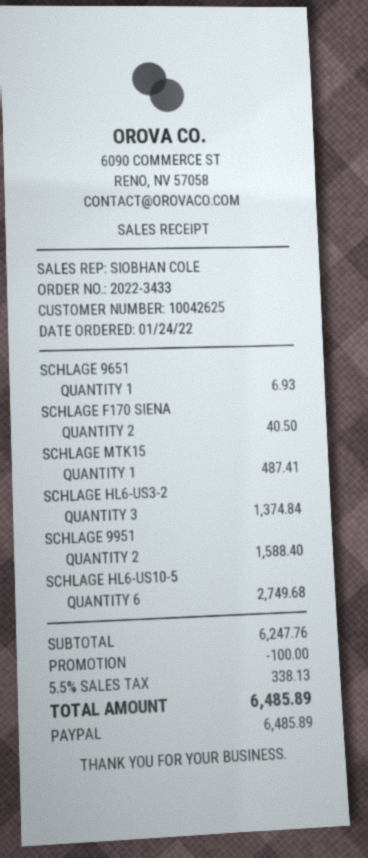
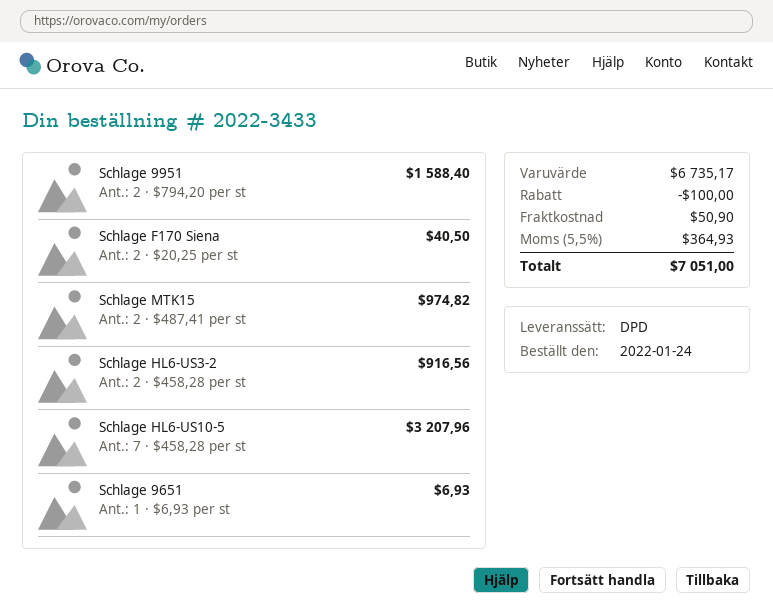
SCHLAGE MTK15: 1 for 487.41 -> 2 for 974.82
SCHLAGE HL6-US3-2: 3 for 1374.84 -> 2 for 916.56
SCHLAGE HL6-US10-5: 6 for 2749.68 -> 7 for 3207.96
subtotal: 6247.76 -> 6735.17
shipping: none -> 50.90
tax: 5.5% = 338.13 -> 5.5% = 364.93
total: 6485.89 -> 7051.00

